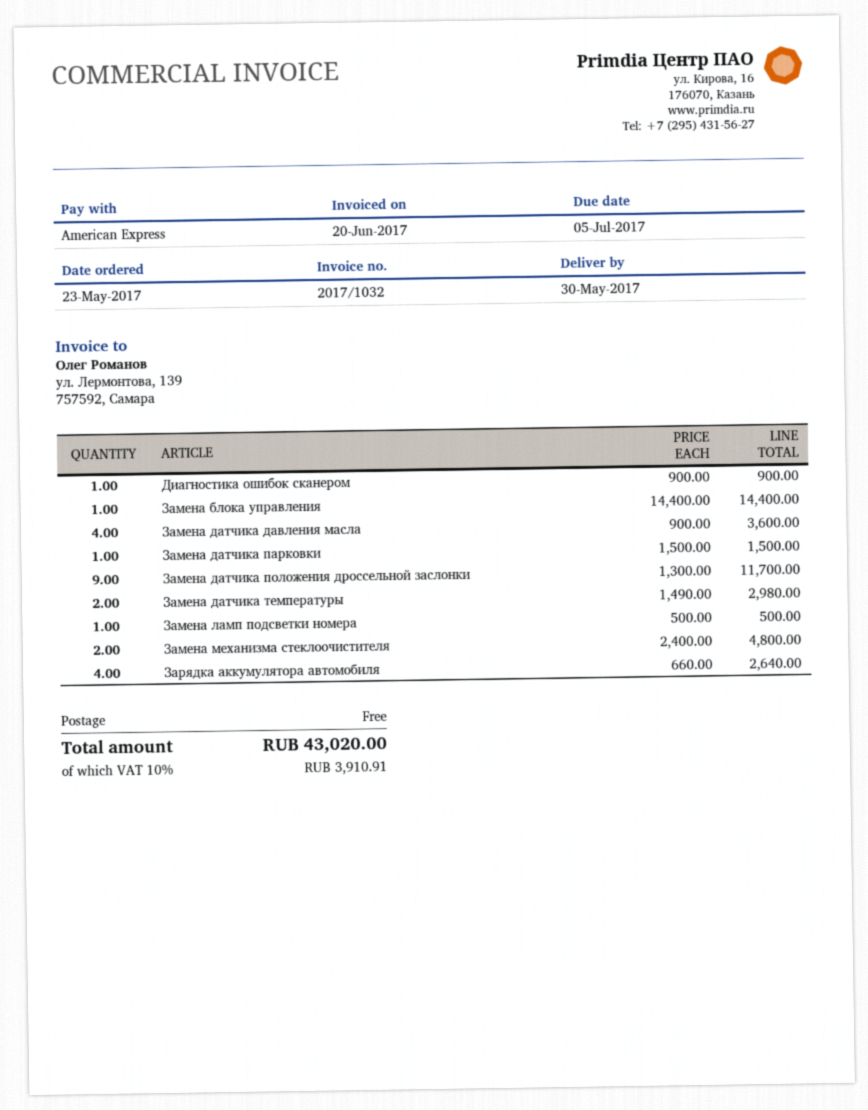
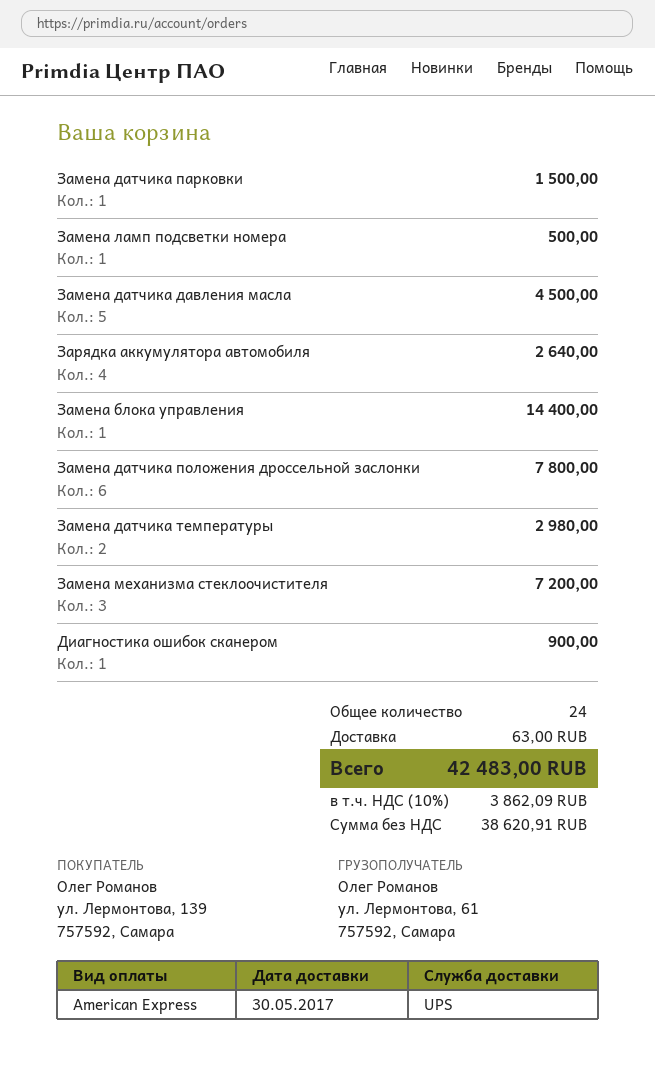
Замена датчика давления масла: 4 for 3600.00 -> 5 for 4500.00
Замена датчика положения дроссельной заслонки: 9 for 11700.00 -> 6 for 7800.00
Замена механизма стеклоочистителя: 2 for 4800.00 -> 3 for 7200.00
shipping: 0.00 -> 63.00
tax: 10% = 3910.91 -> 10% = 3862.09
total: 43020.00 -> 42483.00

